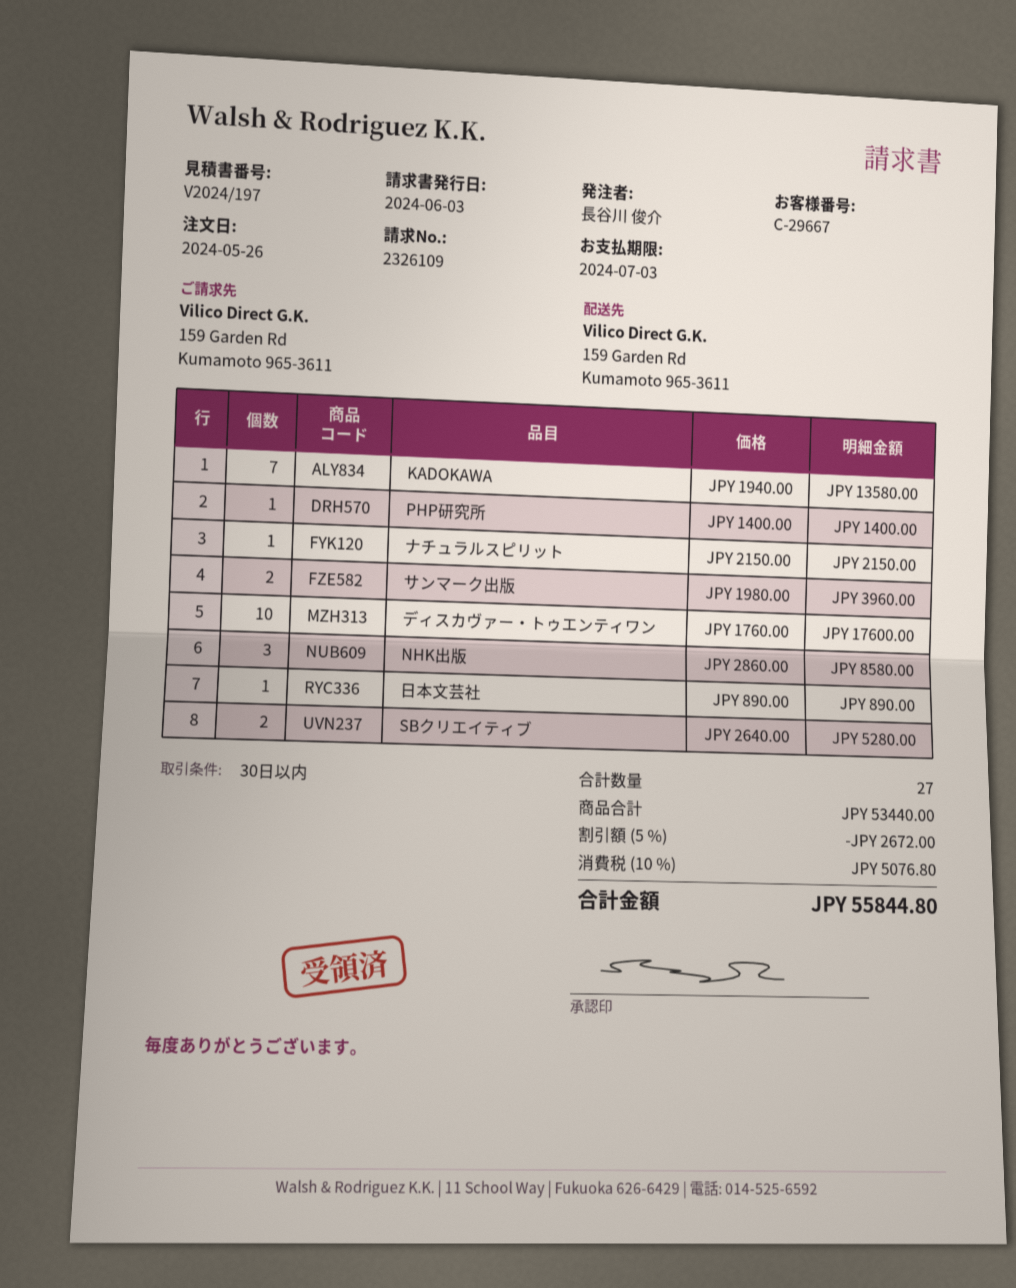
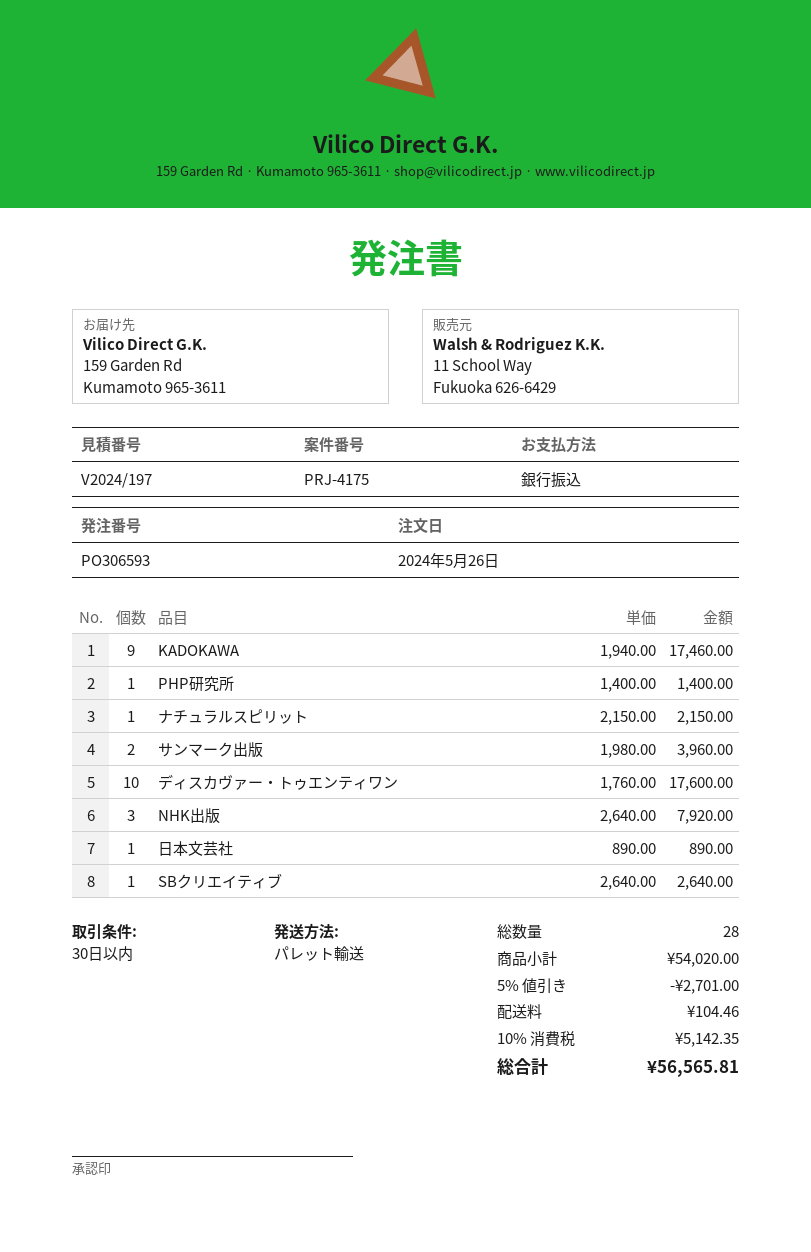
KADOKAWA: 7 x 1940.00 = 13580.00 -> 9 x 1940.00 = 17460.00
NHK出版: 3 x 2860.00 = 8580.00 -> 3 x 2640.00 = 7920.00
SBクリエイティブ: 2 x 2640.00 = 5280.00 -> 1 x 2640.00 = 2640.00
total quantity: 27 -> 28
subtotal: 53440.00 -> 54020.00
discount: 5% = 2672.00 -> 5% = 2701.00
shipping: none -> 104.46
tax: 10% = 5076.80 -> 10% = 5142.35
total: 55844.80 -> 56565.81

